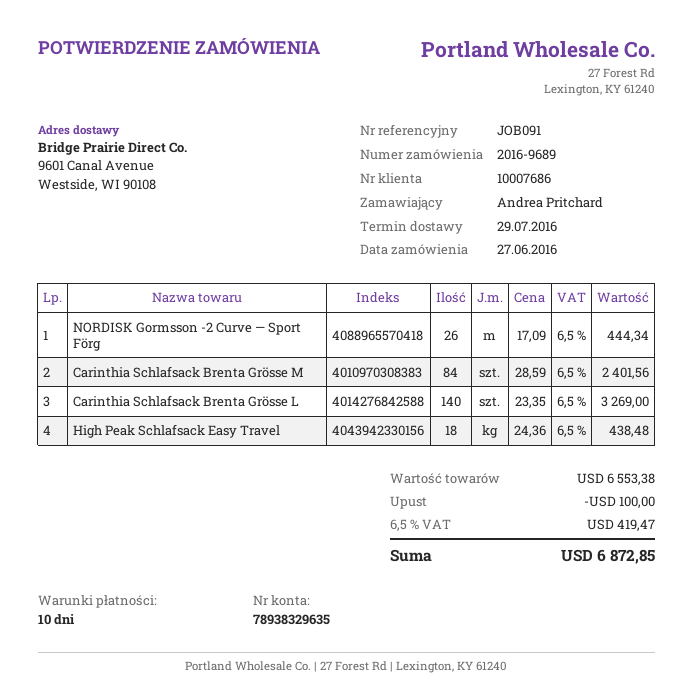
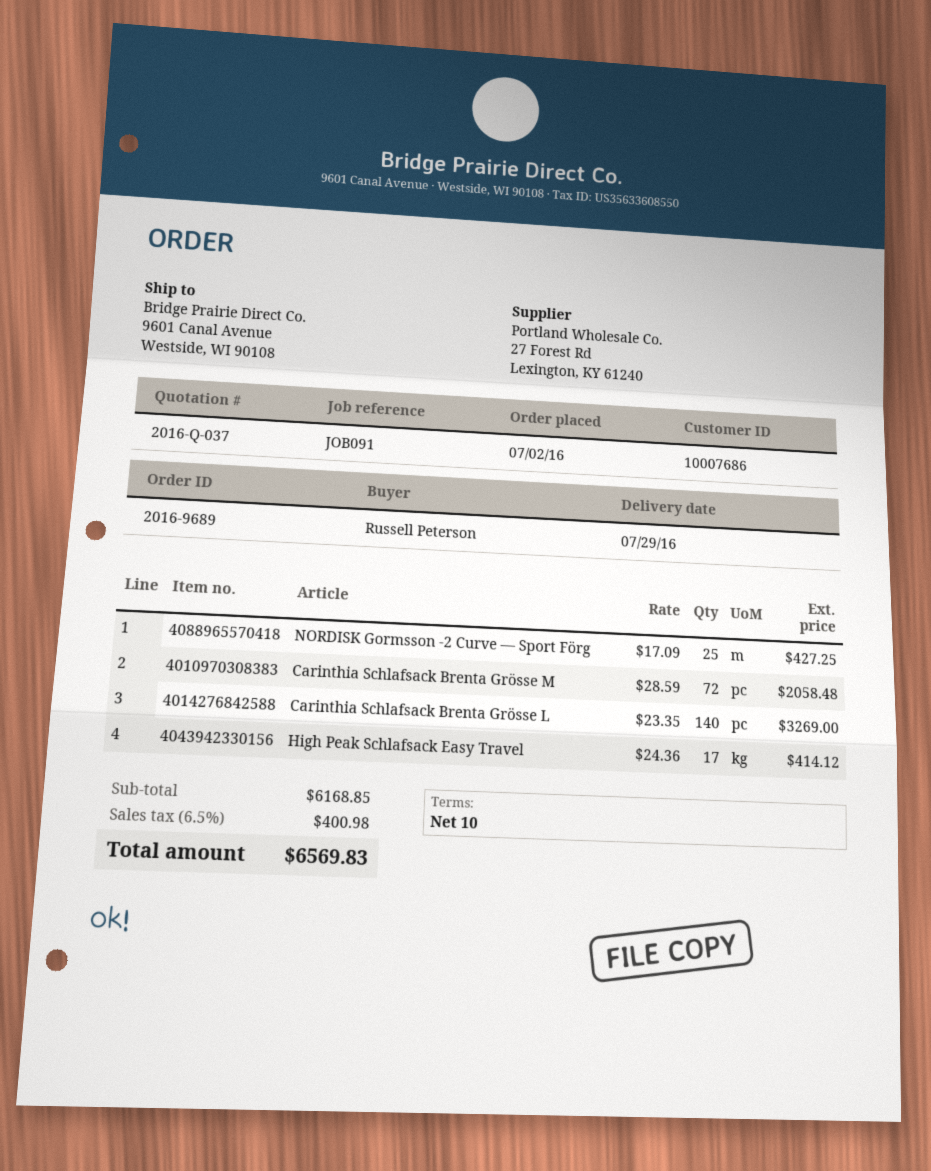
order date: 2016-06-27 -> 2016-07-02
ordered by: Andrea Pritchard -> Russell Peterson
NORDISK Gormsson -2 Curve — Sport Förg: 26 x 17.09 = 444.34 -> 25 x 17.09 = 427.25
Carinthia Schlafsack Brenta Grösse M: 84 x 28.59 = 2401.56 -> 72 x 28.59 = 2058.48
High Peak Schlafsack Easy Travel: 18 x 24.36 = 438.48 -> 17 x 24.36 = 414.12
subtotal: 6553.38 -> 6168.85
discount: 100.00 -> none
tax: 6.5% = 419.47 -> 6.5% = 400.98
total: 6872.85 -> 6569.83

